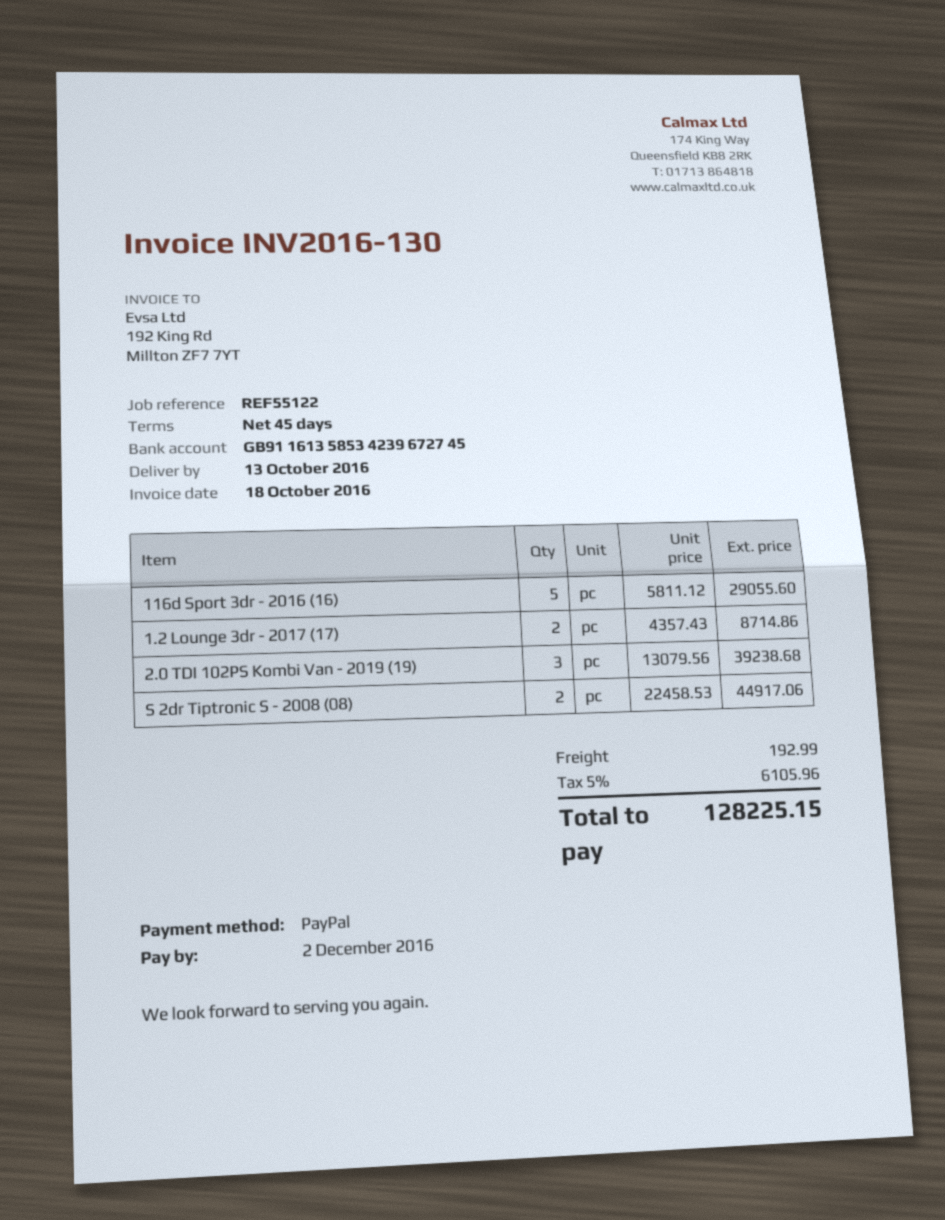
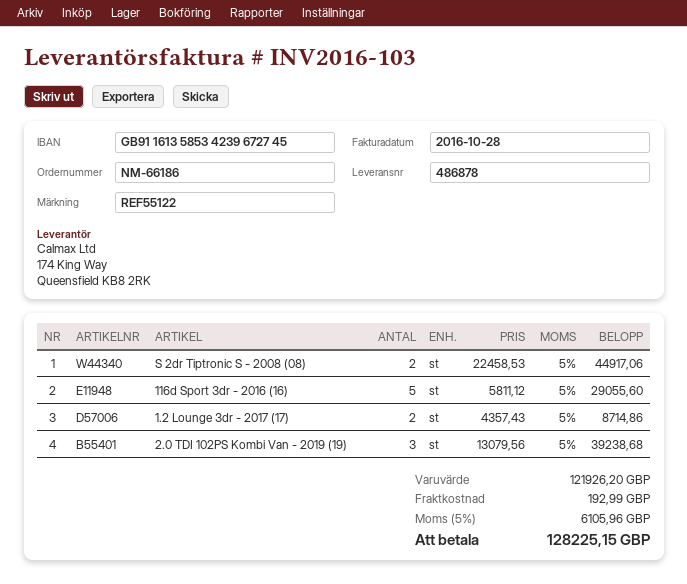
invoice number: INV2016-130 -> INV2016-103
invoice date: 2016-10-18 -> 2016-10-28

